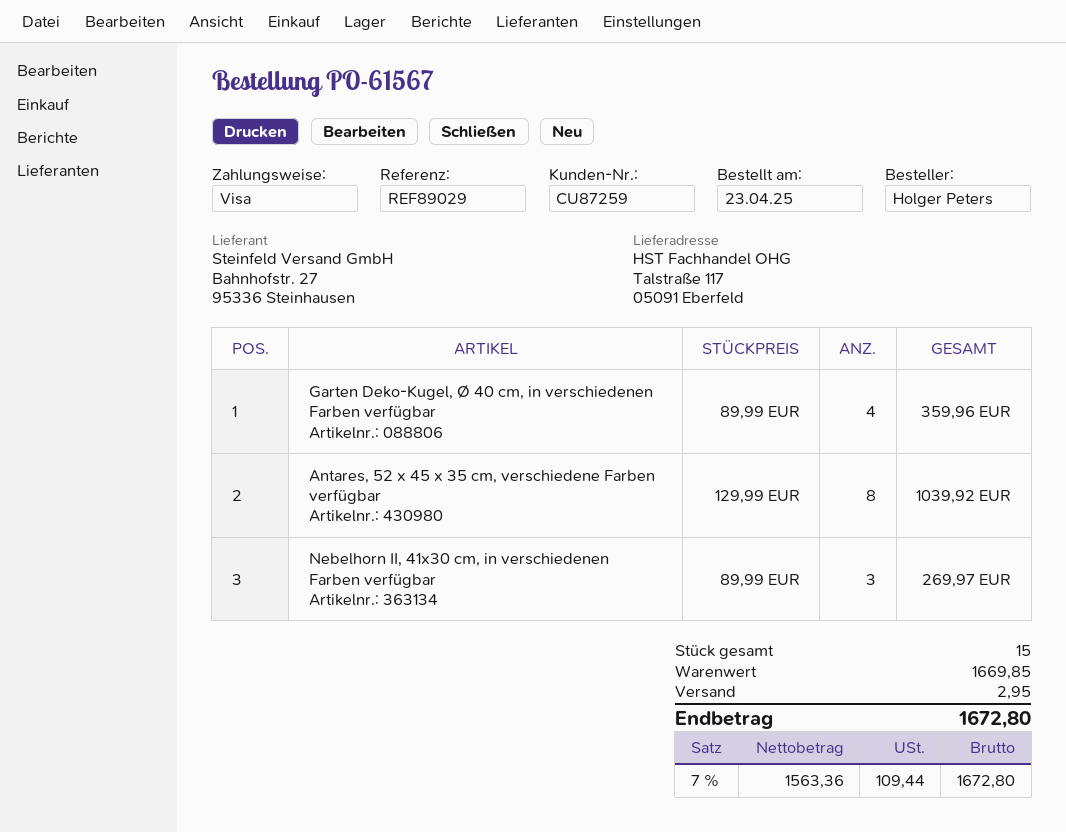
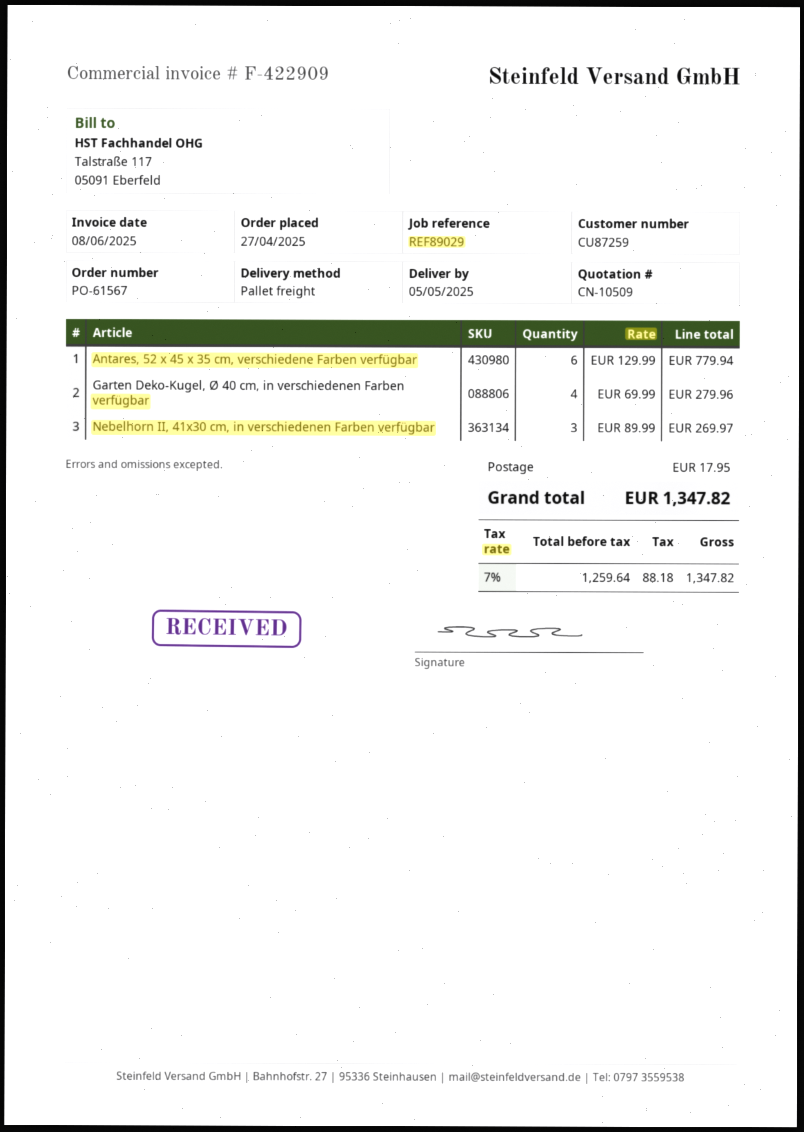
order date: 2025-04-23 -> 2025-04-27
Garten Deko-Kugel, Ø 40 cm, in verschiedenen Farben verfügbar: 4 x 89.99 = 359.96 -> 4 x 69.99 = 279.96
Antares, 52 x 45 x 35 cm, verschiedene Farben verfügbar: 8 x 129.99 = 1039.92 -> 6 x 129.99 = 779.94
shipping: 2.95 -> 17.95
net: 1563.36 -> 1259.64
tax: 7% = 109.44 -> 7% = 88.18
total: 1672.80 -> 1347.82

